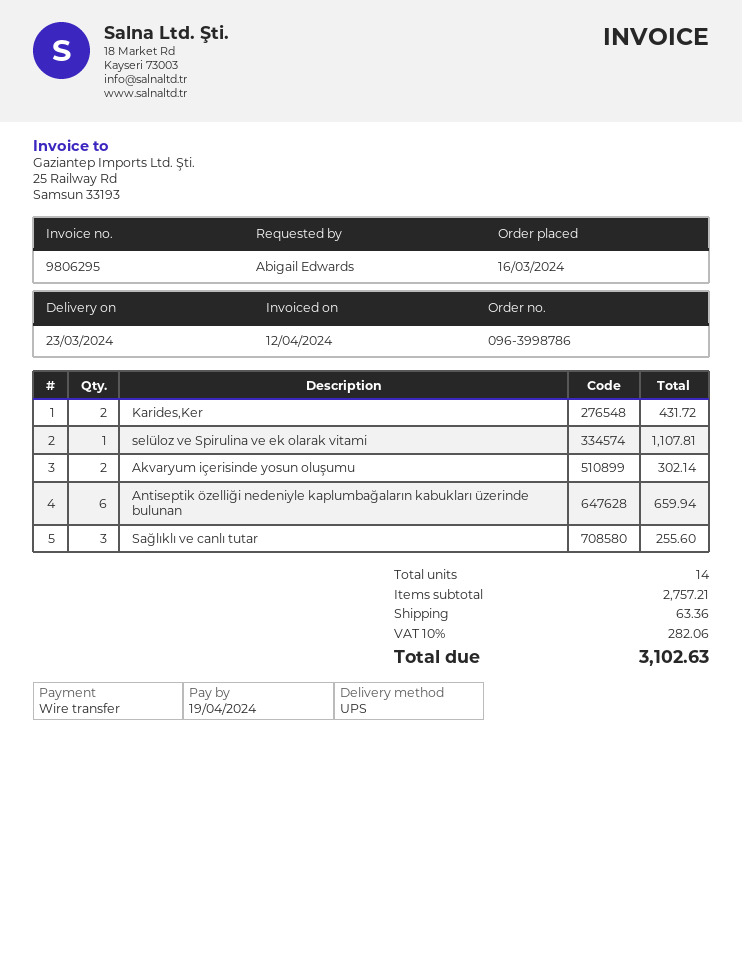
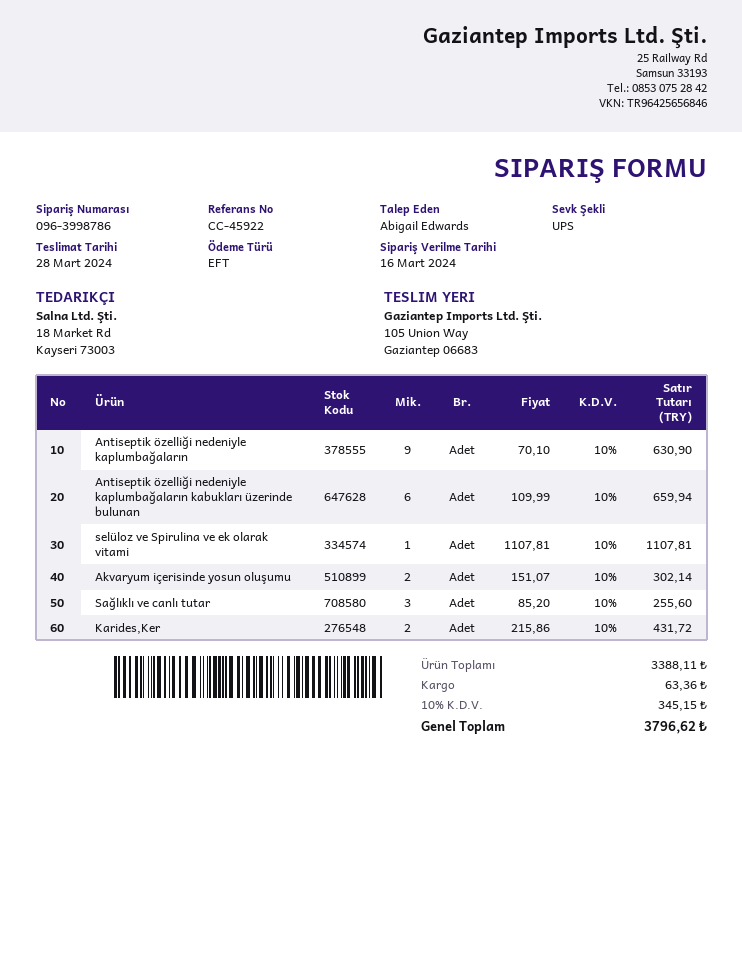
delivery date: 2024-03-23 -> 2024-03-28
Antiseptik özelliği nedeniyle kaplumbağaların: none -> 9 for 630.90
subtotal: 2757.21 -> 3388.11
tax: 10% = 282.06 -> 10% = 345.15
total: 3102.63 -> 3796.62

